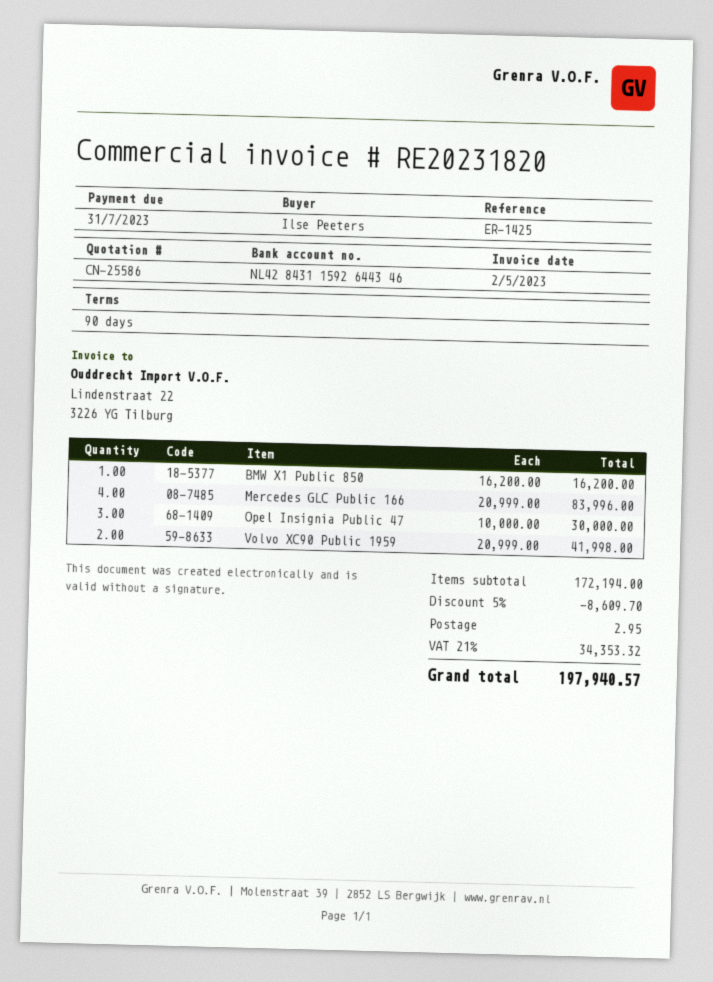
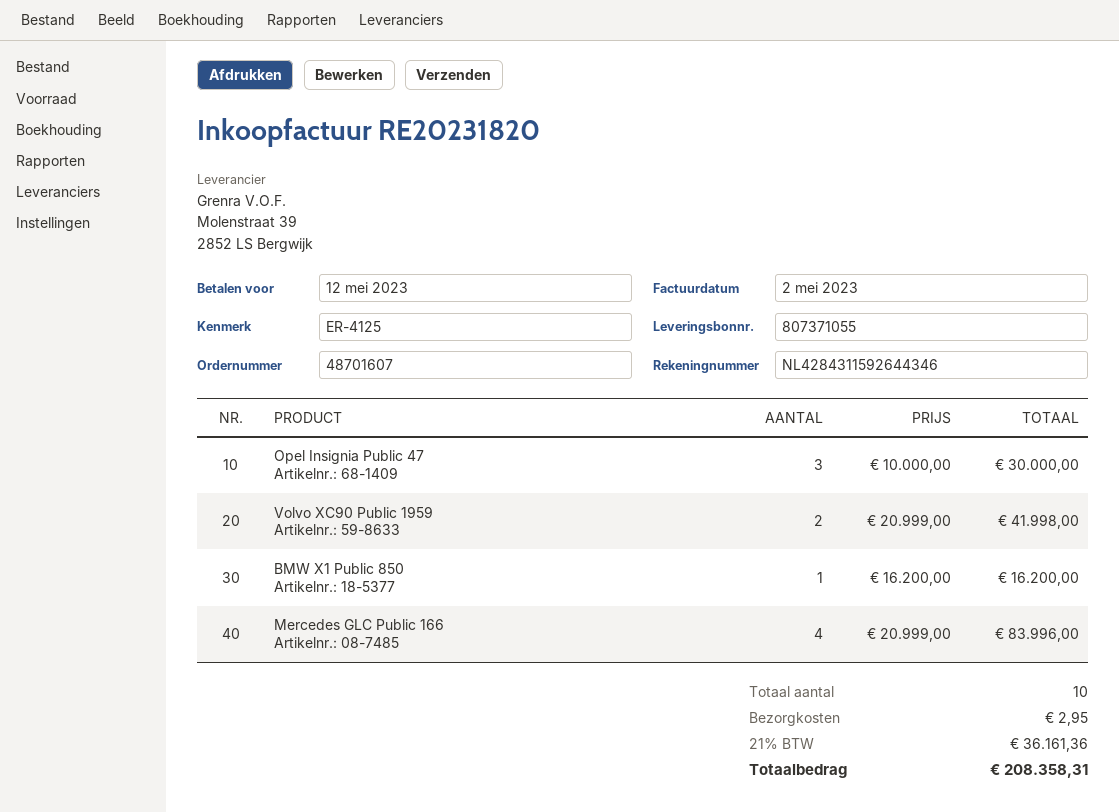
due date: 2023-07-31 -> 2023-05-12
reference: ER-1425 -> ER-4125
discount: 5% = 8609.70 -> none
tax: 21% = 34353.32 -> 21% = 36161.36
total: 197940.57 -> 208358.31

